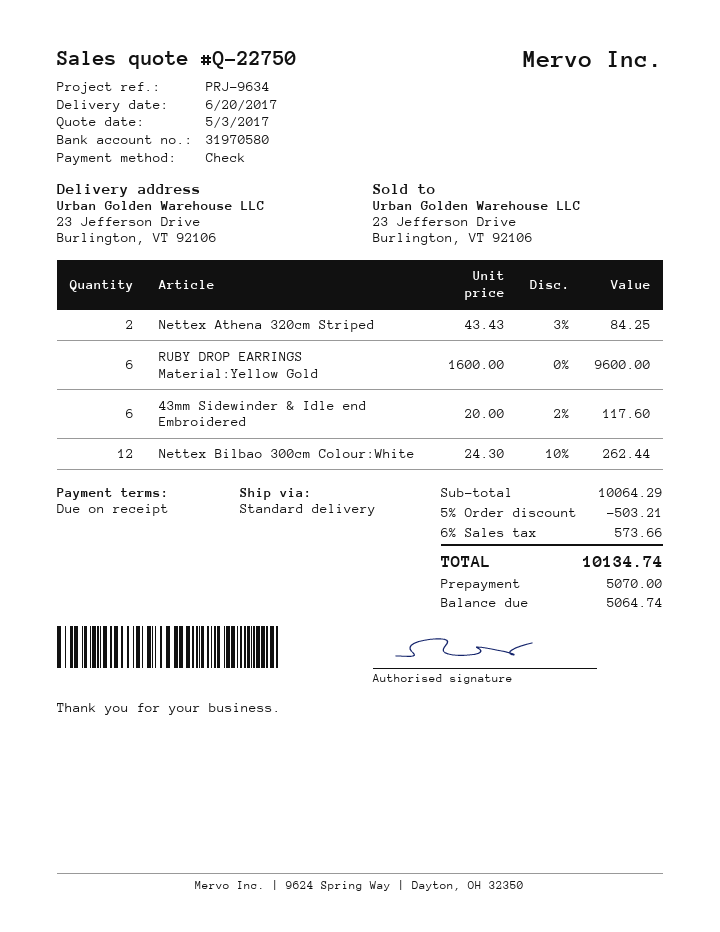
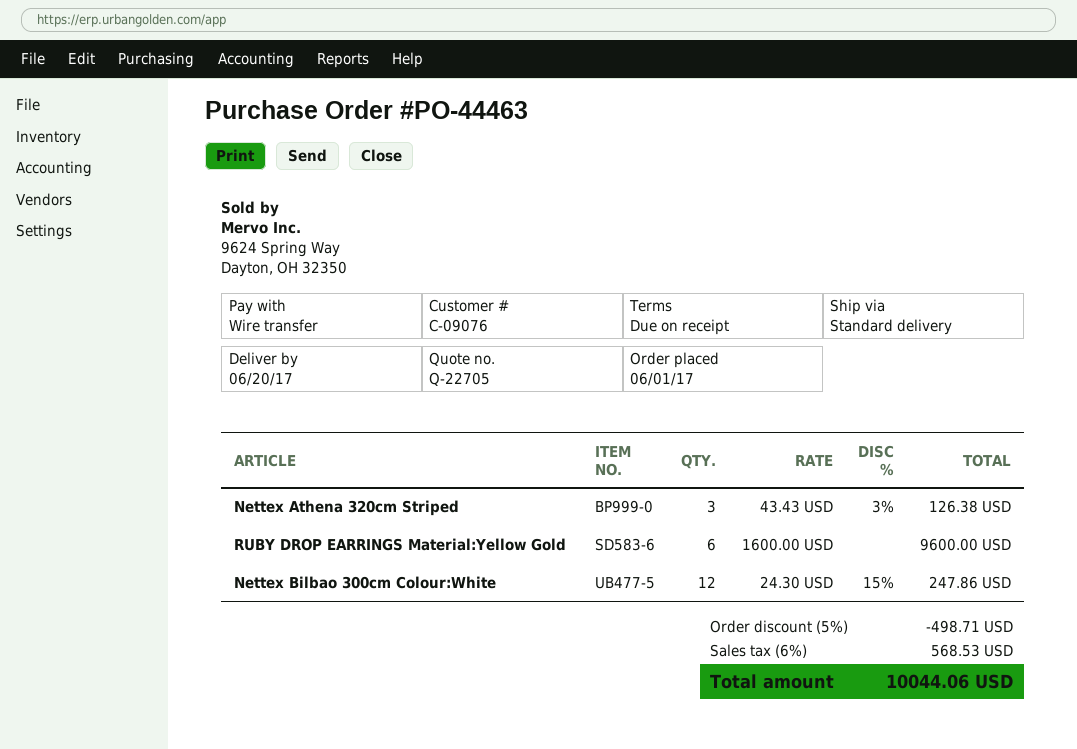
quote number: Q-22750 -> Q-22705
payment method: cheque -> bank transfer
Nettex Athena 320cm Striped: 2 x 43.43 - 3% = 84.25 -> 3 x 43.43 - 3% = 126.38
43mm Sidewinder & Idle end Embroidered: 6 x 20.00 - 2% = 117.60 -> none
Nettex Bilbao 300cm Colour:White: 12 x 24.30 - 10% = 262.44 -> 12 x 24.30 - 15% = 247.86
discount: 5% = 503.21 -> 5% = 498.71
tax: 6% = 573.66 -> 6% = 568.53
total: 10134.74 -> 10044.06

